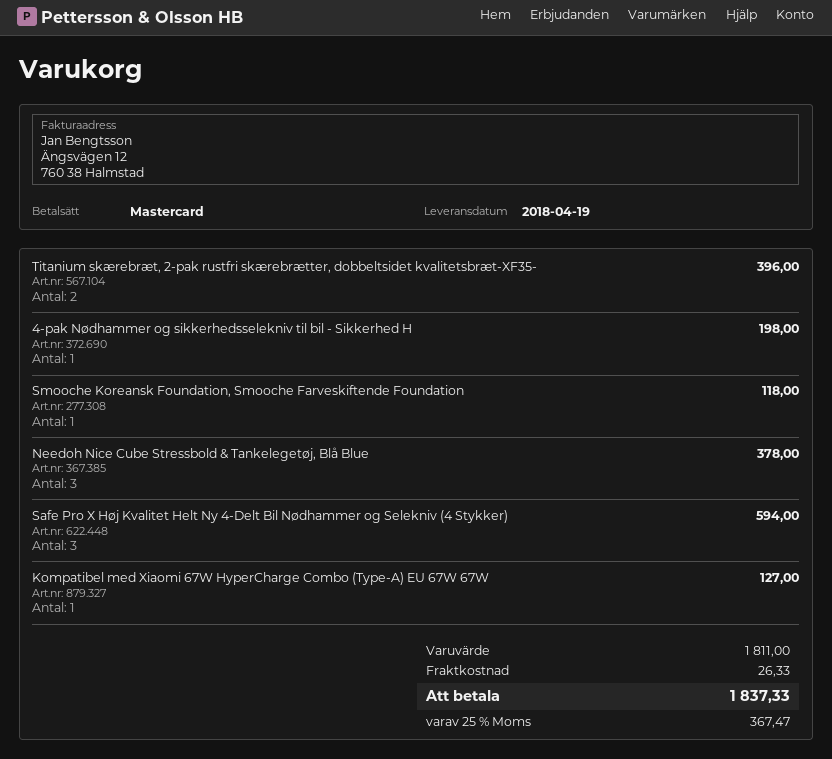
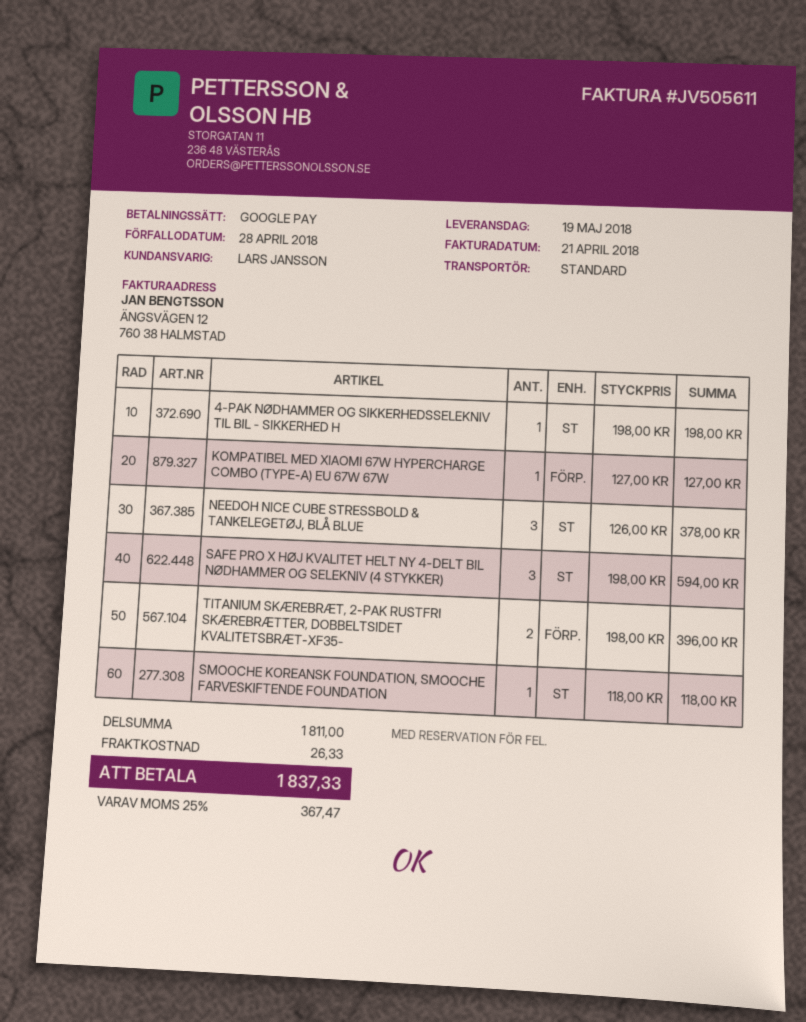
delivery date: 2018-04-19 -> 2018-05-19
payment method: Mastercard -> Google Pay

